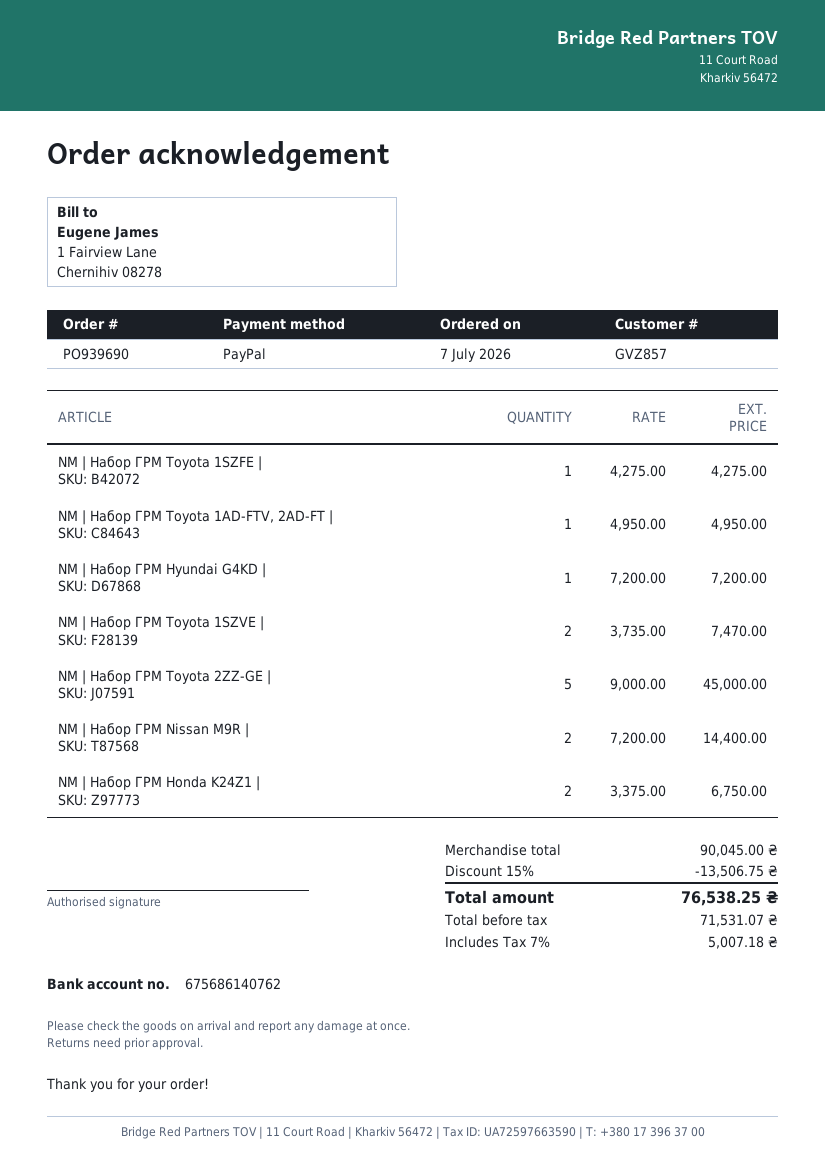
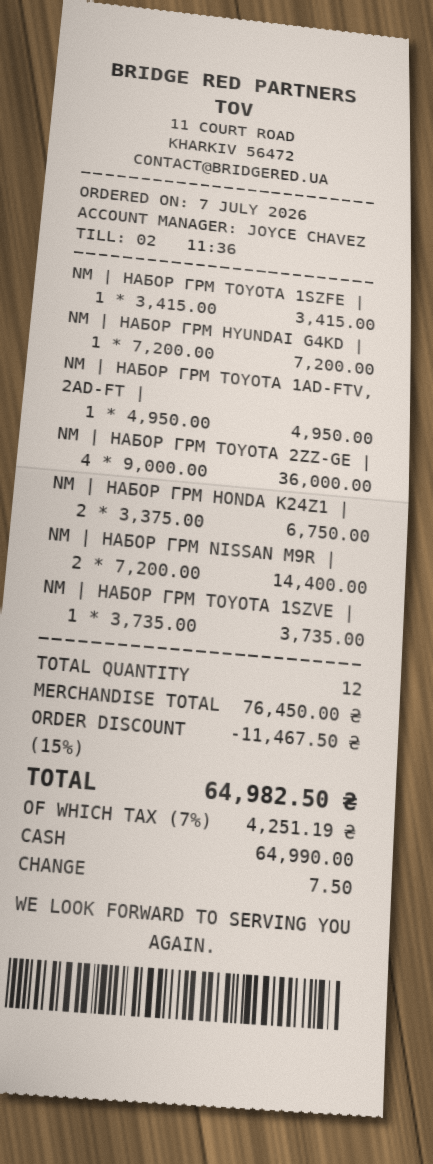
payment method: PayPal -> cash
NM | Набор ГРМ Toyota 1SZFE |: 1 x 4275.00 = 4275.00 -> 1 x 3415.00 = 3415.00
NM | Набор ГРМ Toyota 1SZVE |: 2 x 3735.00 = 7470.00 -> 1 x 3735.00 = 3735.00
NM | Набор ГРМ Toyota 2ZZ-GE |: 5 x 9000.00 = 45000.00 -> 4 x 9000.00 = 36000.00
subtotal: 90045.00 -> 76450.00
discount: 15% = 13506.75 -> 15% = 11467.50
tax: 7% = 5007.18 -> 7% = 4251.19
total: 76538.25 -> 64982.50

